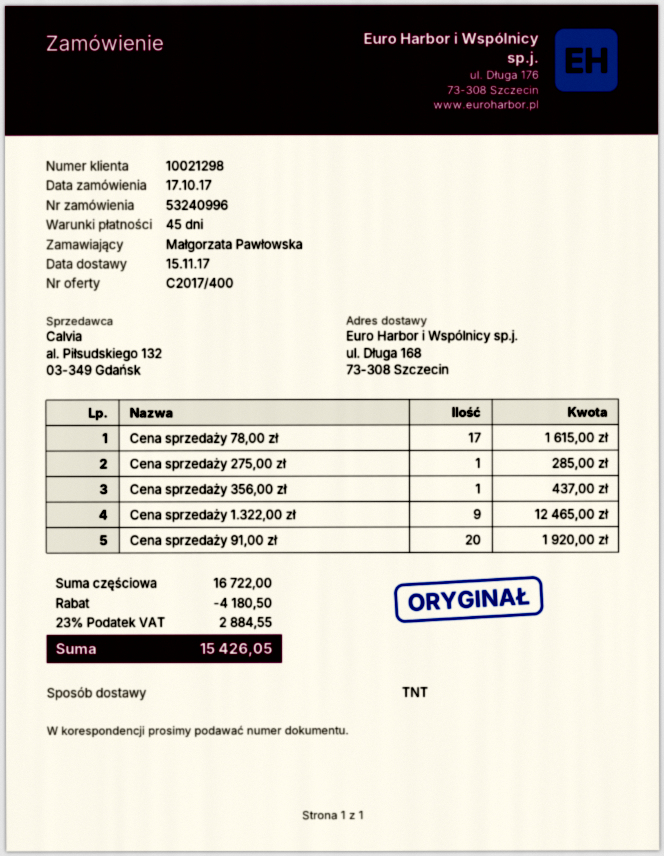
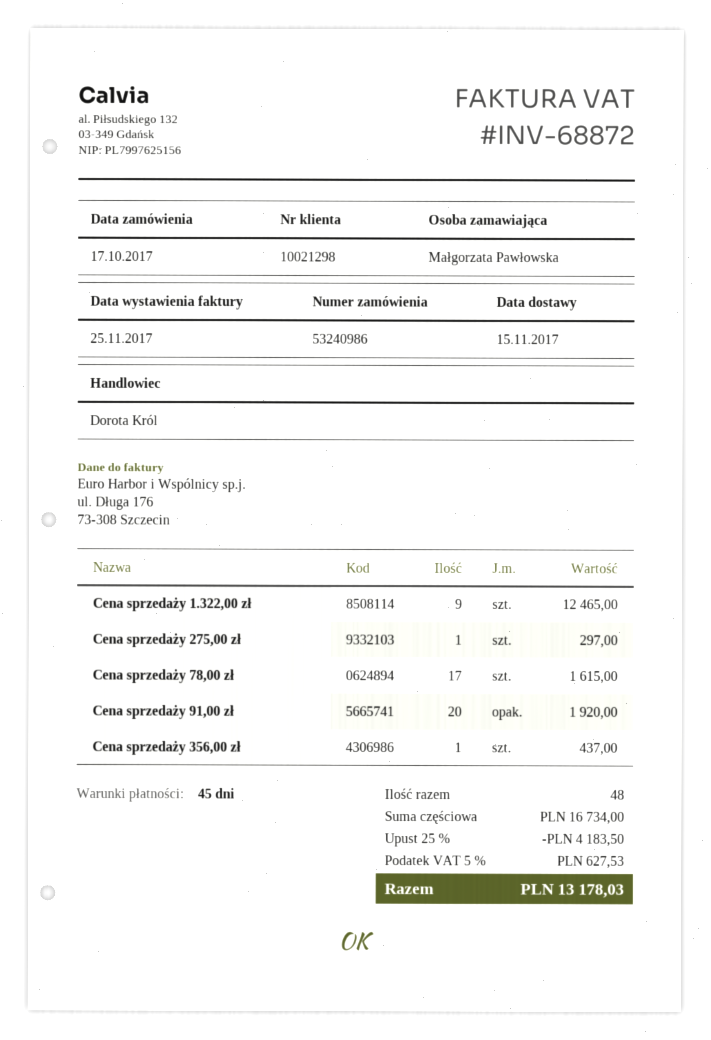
order number: 53240996 -> 53240986
Cena sprzedaży 275,00 zł: 1 for 285.00 -> 1 for 297.00
subtotal: 16722.00 -> 16734.00
discount: 4180.50 -> 4183.50
tax: 23% = 2884.55 -> 5% = 627.53
total: 15426.05 -> 13178.03

